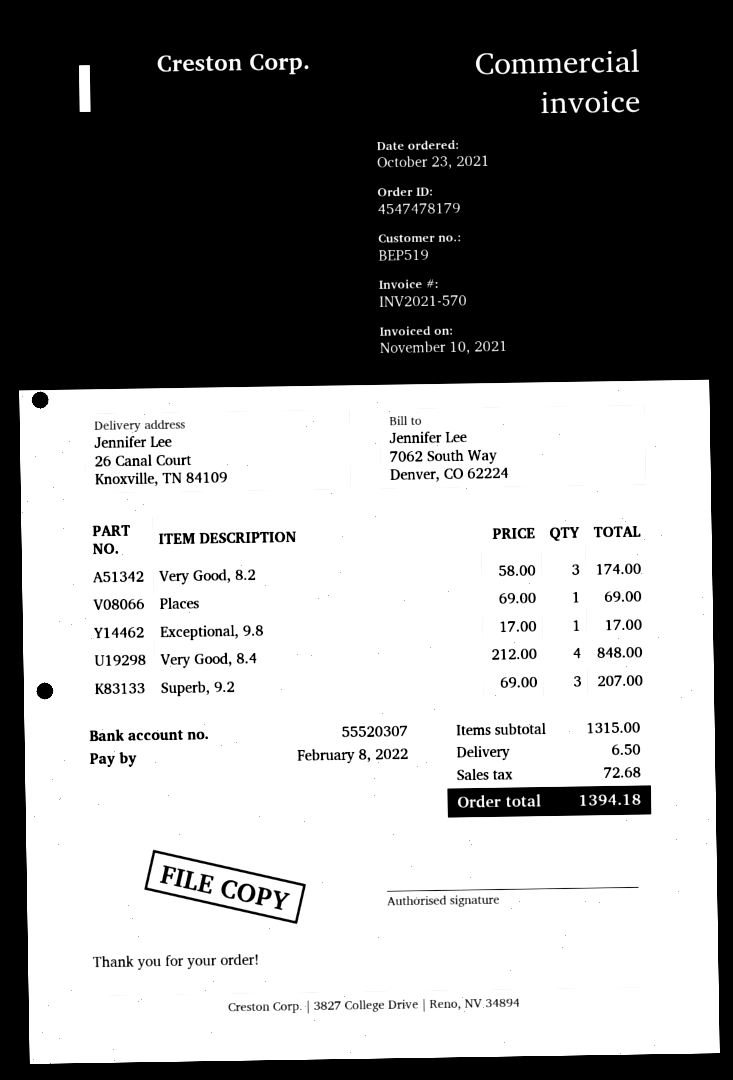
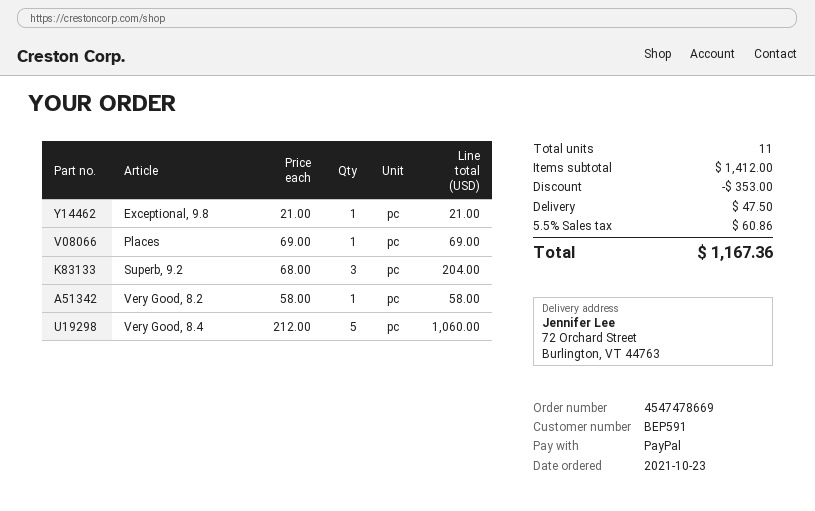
order number: 4547478179 -> 4547478669
customer number: BEP519 -> BEP591
ship to: 26 Canal Court, Knoxville, TN 84109 -> 72 Orchard Street, Burlington, VT 44763
Very Good, 8.2: 3 x 58.00 = 174.00 -> 1 x 58.00 = 58.00
Exceptional, 9.8: 1 x 17.00 = 17.00 -> 1 x 21.00 = 21.00
Very Good, 8.4: 4 x 212.00 = 848.00 -> 5 x 212.00 = 1060.00
Superb, 9.2: 3 x 69.00 = 207.00 -> 3 x 68.00 = 204.00
subtotal: 1315.00 -> 1412.00
discount: none -> 353.00
shipping: 6.50 -> 47.50
tax: 72.68 -> 60.86
total: 1394.18 -> 1167.36

